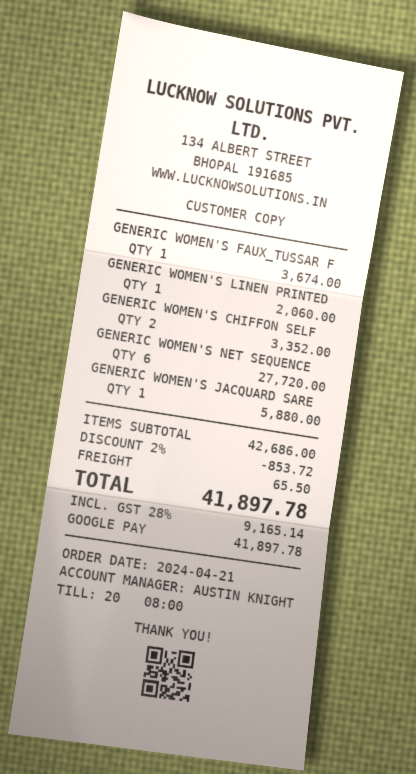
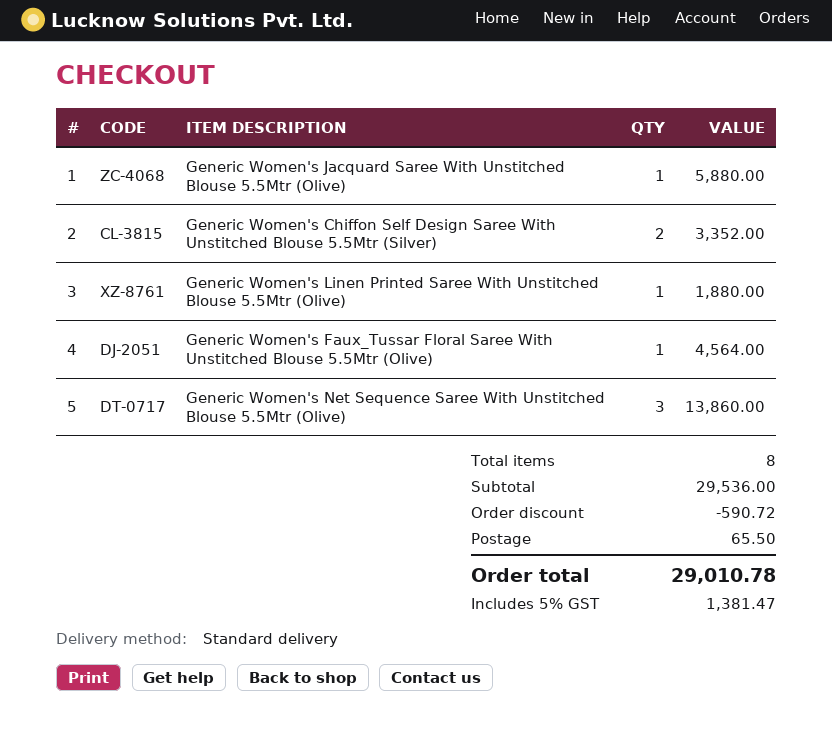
GENERIC WOMEN'S FAUX_TUSSAR F: 1 for 3674.00 -> 1 for 4564.00
GENERIC WOMEN'S LINEN PRINTED: 1 for 2060.00 -> 1 for 1880.00
GENERIC WOMEN'S NET SEQUENCE: 6 for 27720.00 -> 3 for 13860.00
subtotal: 42686.00 -> 29536.00
discount: 853.72 -> 590.72
tax: 28% = 9165.14 -> 5% = 1381.47
total: 41897.78 -> 29010.78

